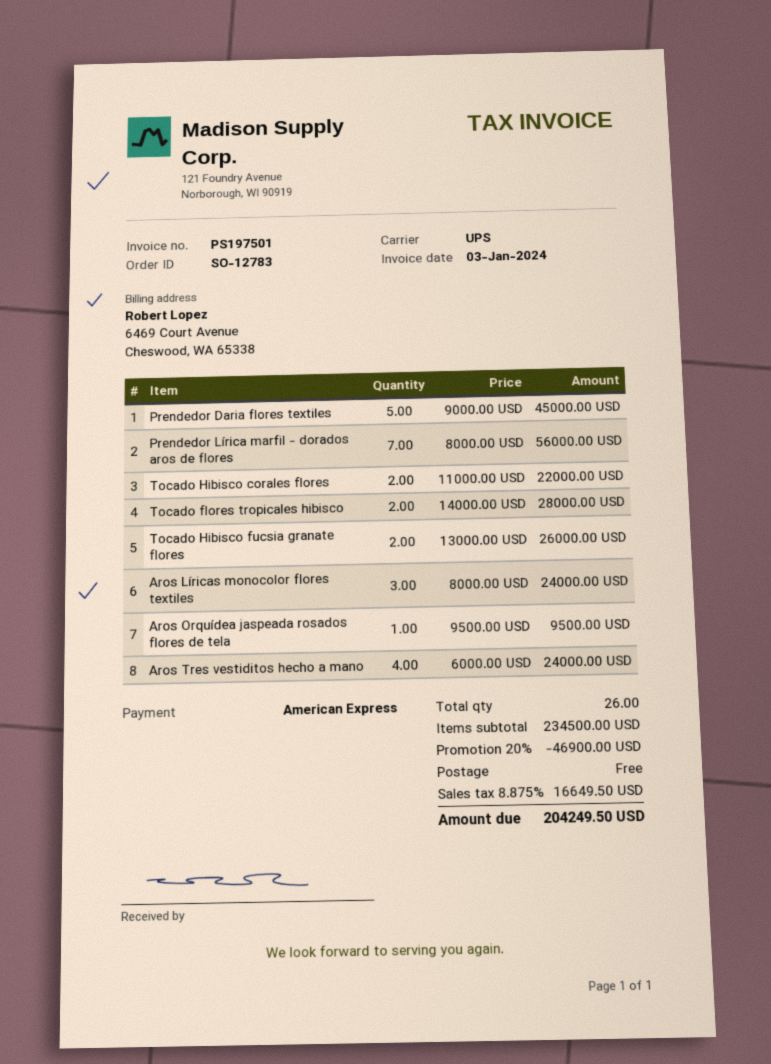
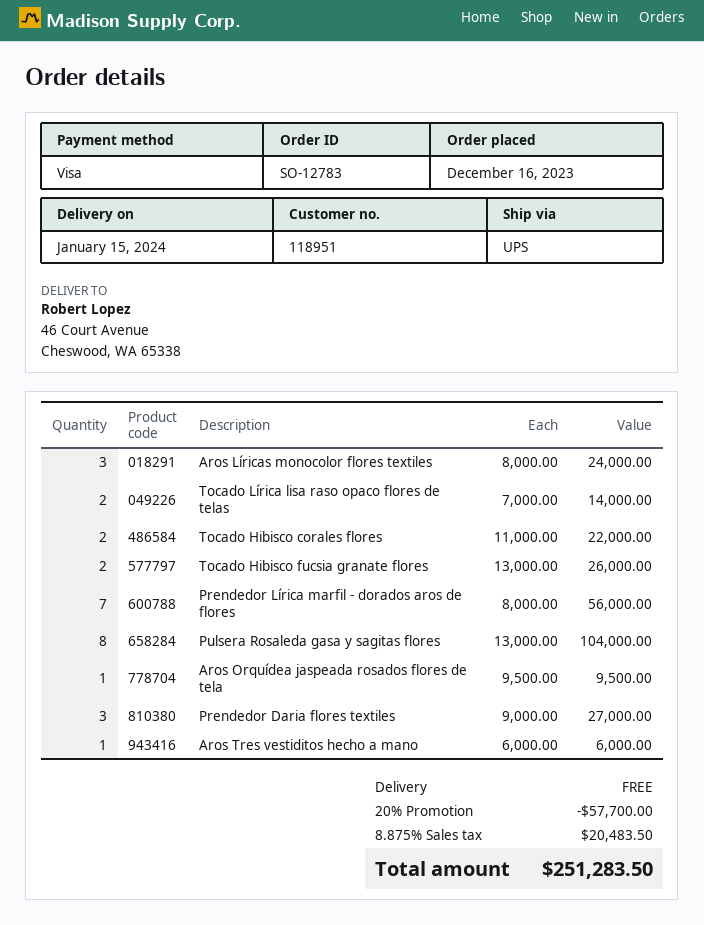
payment method: American Express -> Visa
Prendedor Daria flores textiles: 5 x 9000.00 = 45000.00 -> 3 x 9000.00 = 27000.00
Tocado flores tropicales hibisco: 2 x 14000.00 = 28000.00 -> none
Aros Tres vestiditos hecho a mano: 4 x 6000.00 = 24000.00 -> 1 x 6000.00 = 6000.00
Tocado Lírica lisa raso opaco flores de telas: none -> 2 x 7000.00 = 14000.00
Pulsera Rosaleda gasa y sagitas flores: none -> 8 x 13000.00 = 104000.00
discount: 20% = 46900.00 -> 20% = 57700.00
tax: 8.875% = 16649.50 -> 8.875% = 20483.50
total: 204249.50 -> 251283.50

